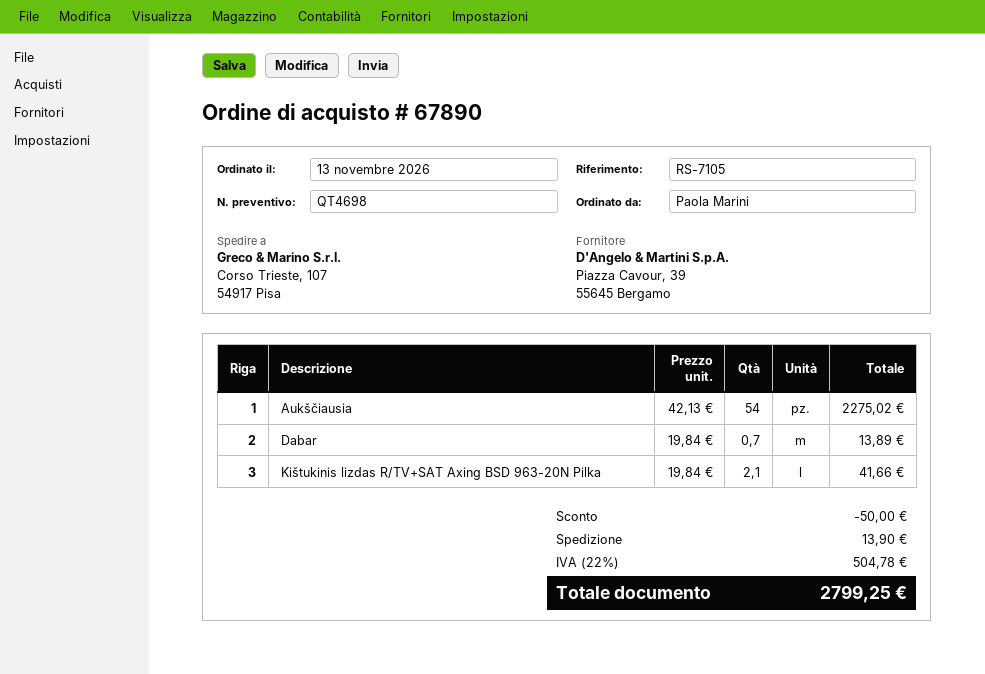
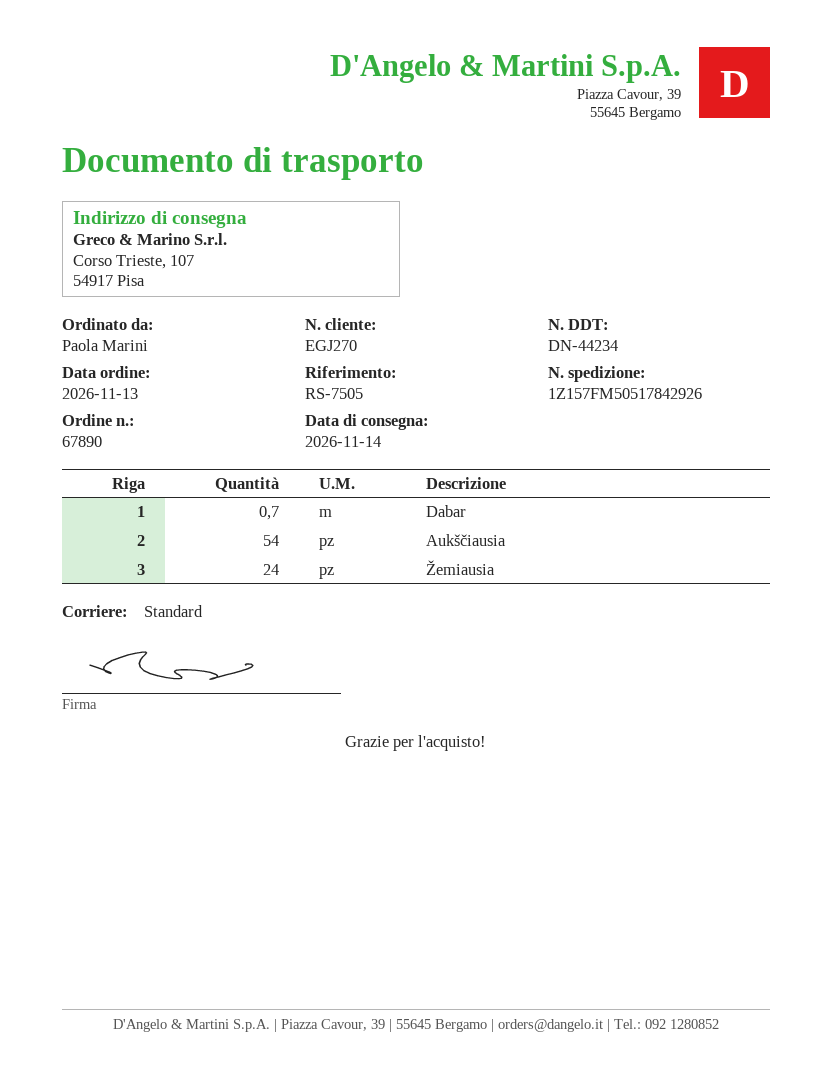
reference: RS-7105 -> RS-7505
Kištukinis lizdas R/TV+SAT Axing BSD 963-20N Pilka: 2.1 -> none
Žemiausia: none -> 24

